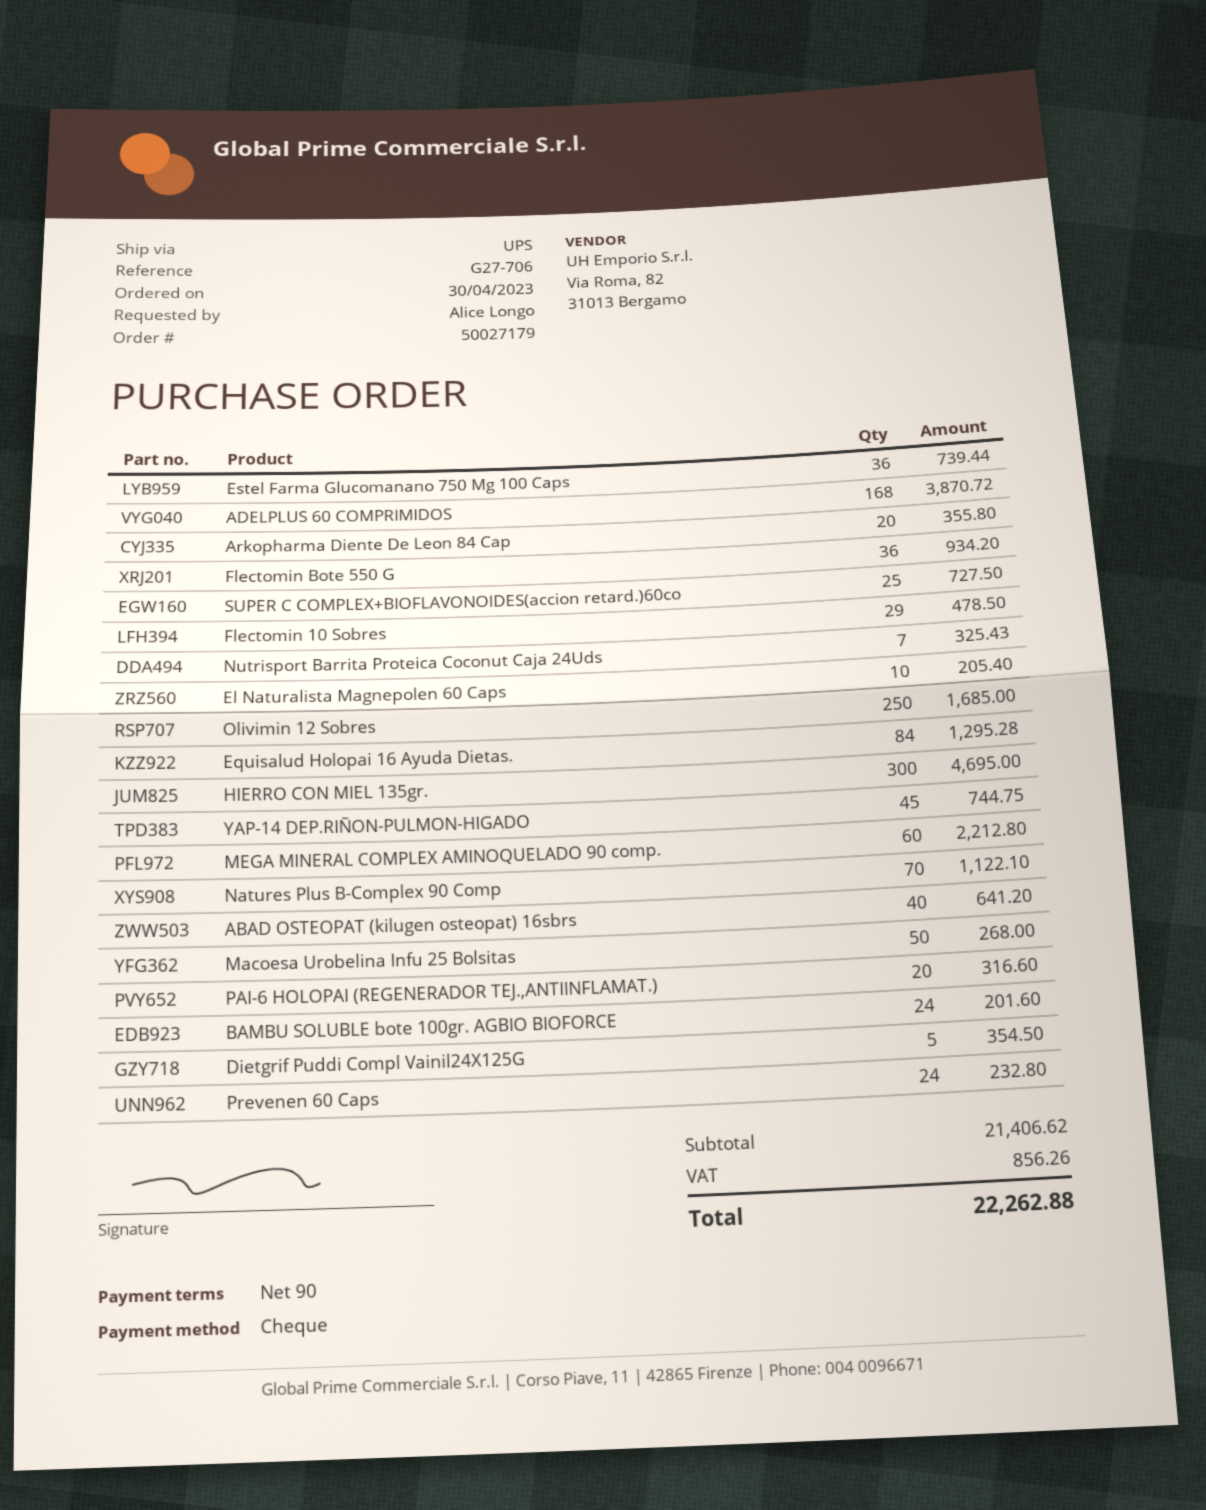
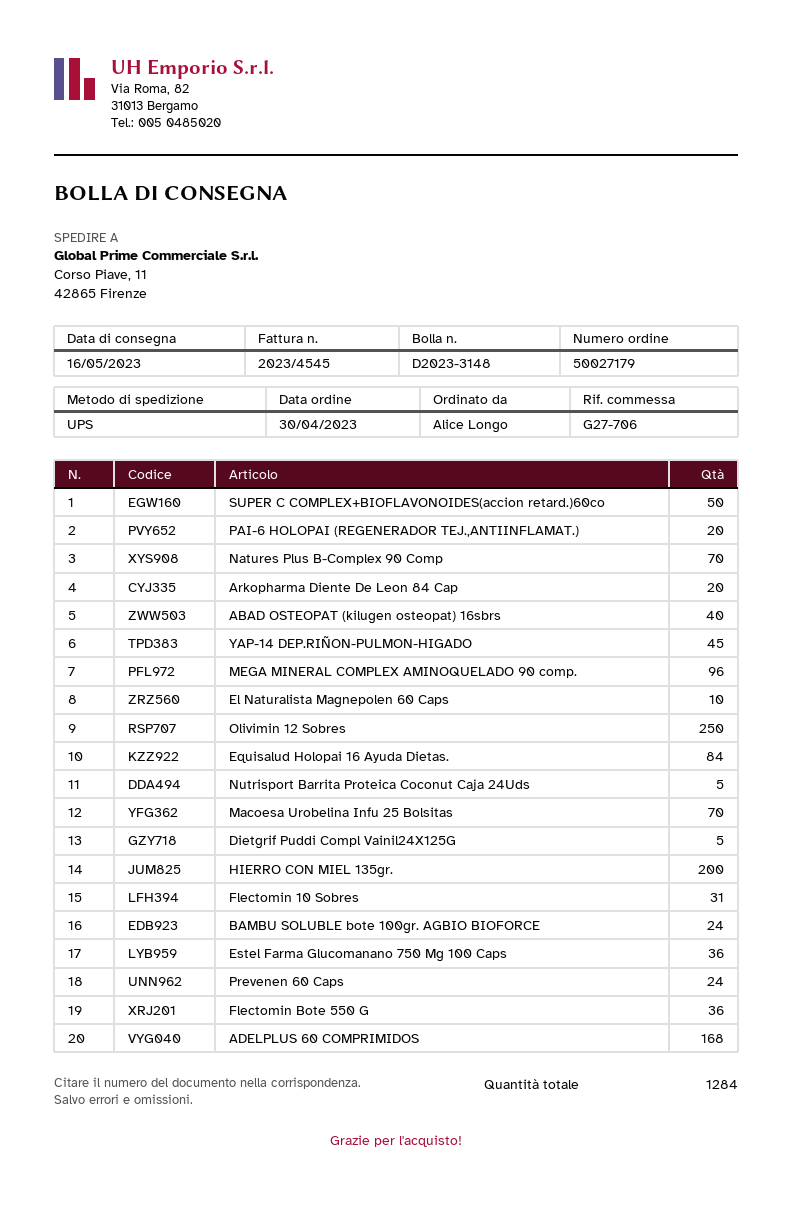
SUPER C COMPLEX+BIOFLAVONOIDES(accion retard.)60co: 25 -> 50
Flectomin 10 Sobres: 29 -> 31
Nutrisport Barrita Proteica Coconut Caja 24Uds: 7 -> 5
HIERRO CON MIEL 135gr.: 300 -> 200
MEGA MINERAL COMPLEX AMINOQUELADO 90 comp.: 60 -> 96
Macoesa Urobelina Infu 25 Bolsitas: 50 -> 70

